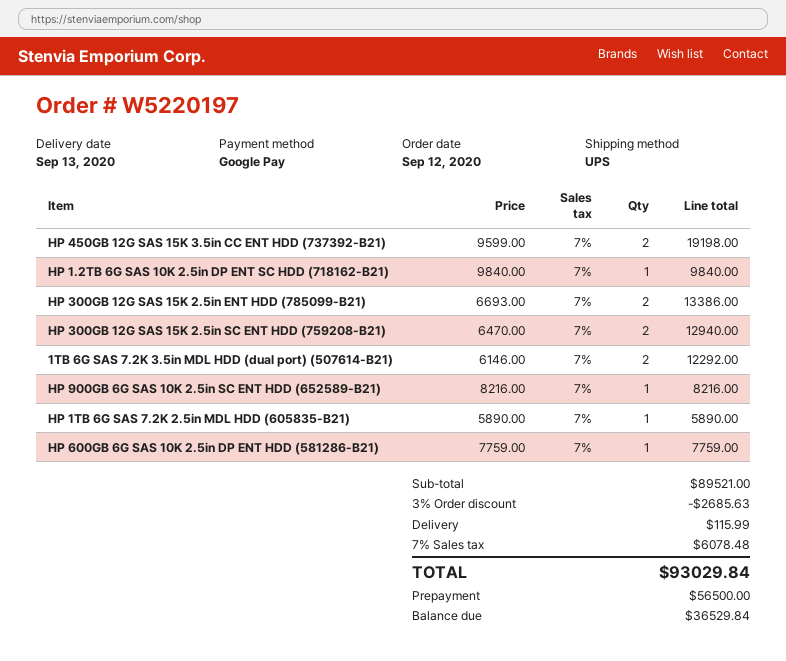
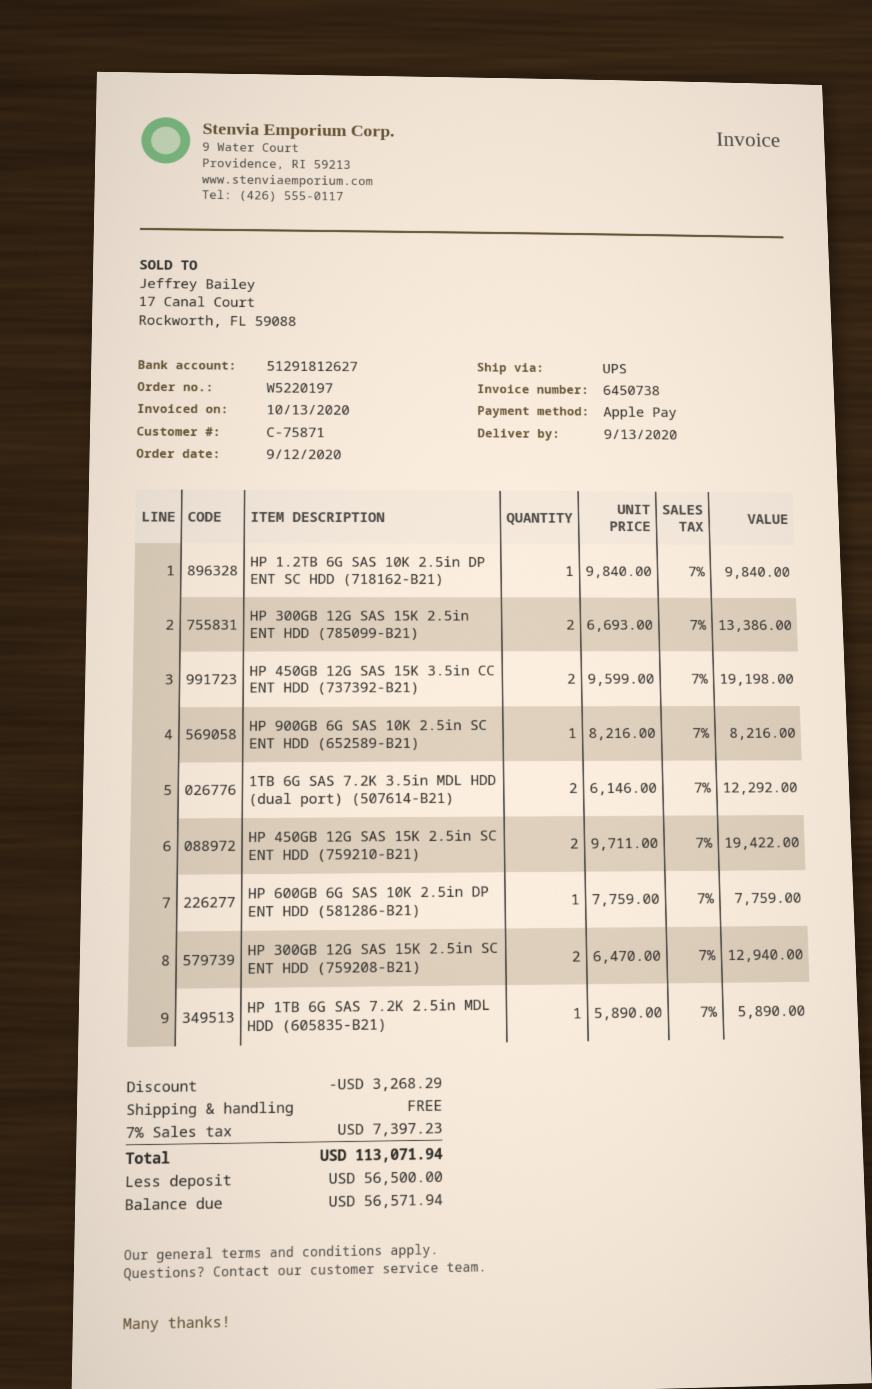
payment method: Google Pay -> Apple Pay
HP 450GB 12G SAS 15K 2.5in SC ENT HDD (759210-B21): none -> 2 x 9711.00 = 19422.00
discount: 2685.63 -> 3268.29
shipping: 115.99 -> 0.00
tax: 7% = 6078.48 -> 7% = 7397.23
total: 93029.84 -> 113071.94
balance: 36529.84 -> 56571.94

